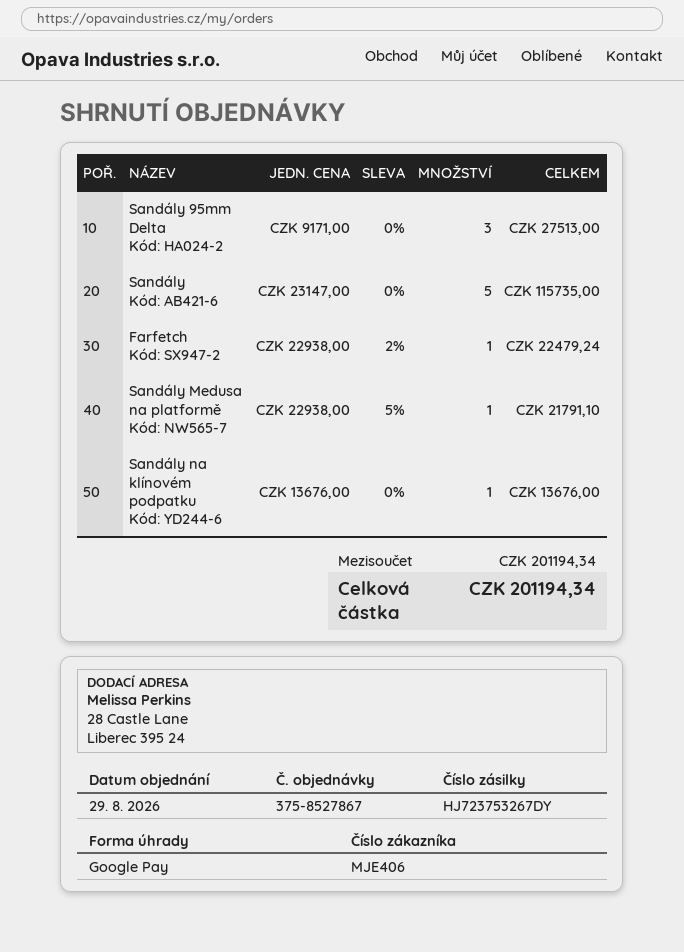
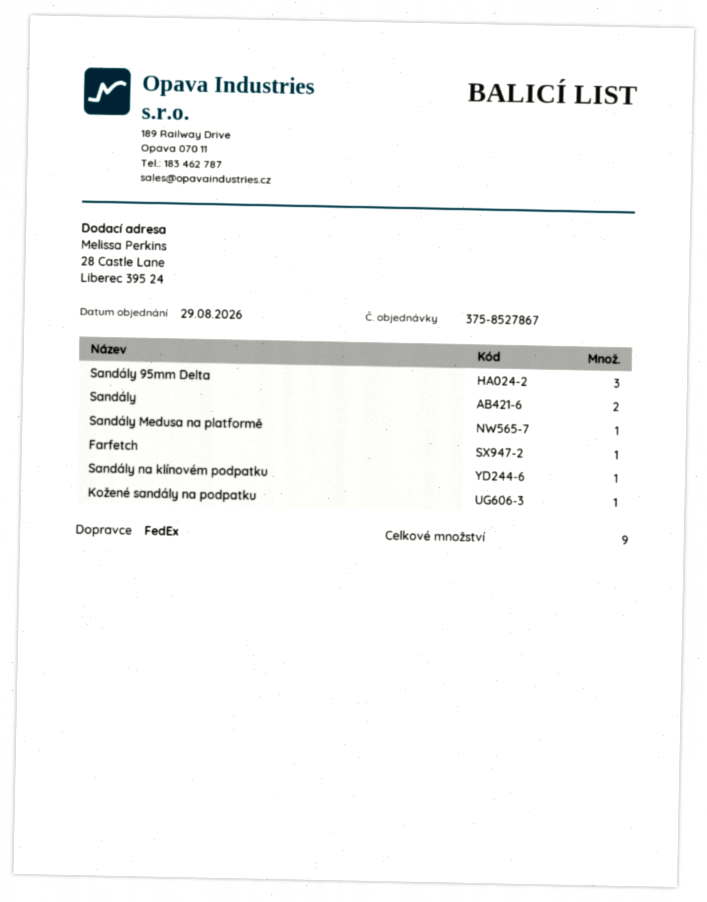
Sandály: 5 -> 2
Kožené sandály na podpatku: none -> 1

